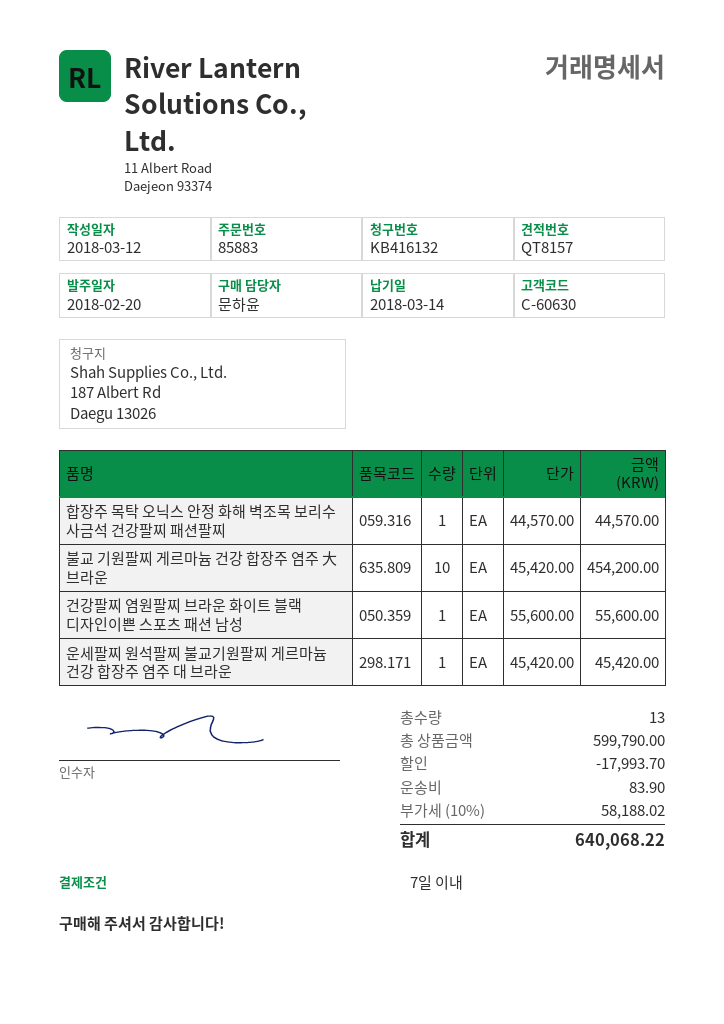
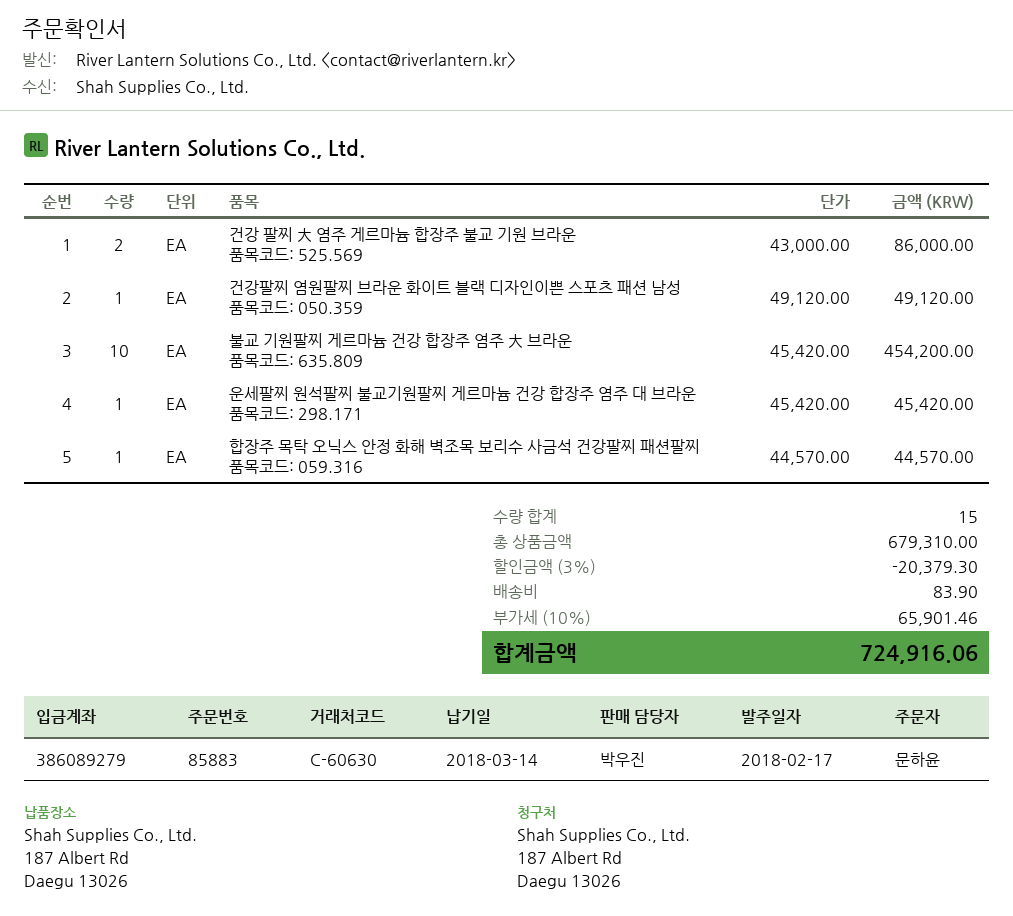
order date: 2018-02-20 -> 2018-02-17
건강팔찌 염원팔찌 브라운 화이트 블랙 디자인이쁜 스포츠 패션 남성: 1 x 55600.00 = 55600.00 -> 1 x 49120.00 = 49120.00
건강 팔찌 大 염주 게르마늄 합장주 불교 기원 브라운: none -> 2 x 43000.00 = 86000.00
total quantity: 13 -> 15
subtotal: 599790.00 -> 679310.00
discount: 17993.70 -> 20379.30
tax: 10% = 58188.02 -> 10% = 65901.46
total: 640068.22 -> 724916.06

